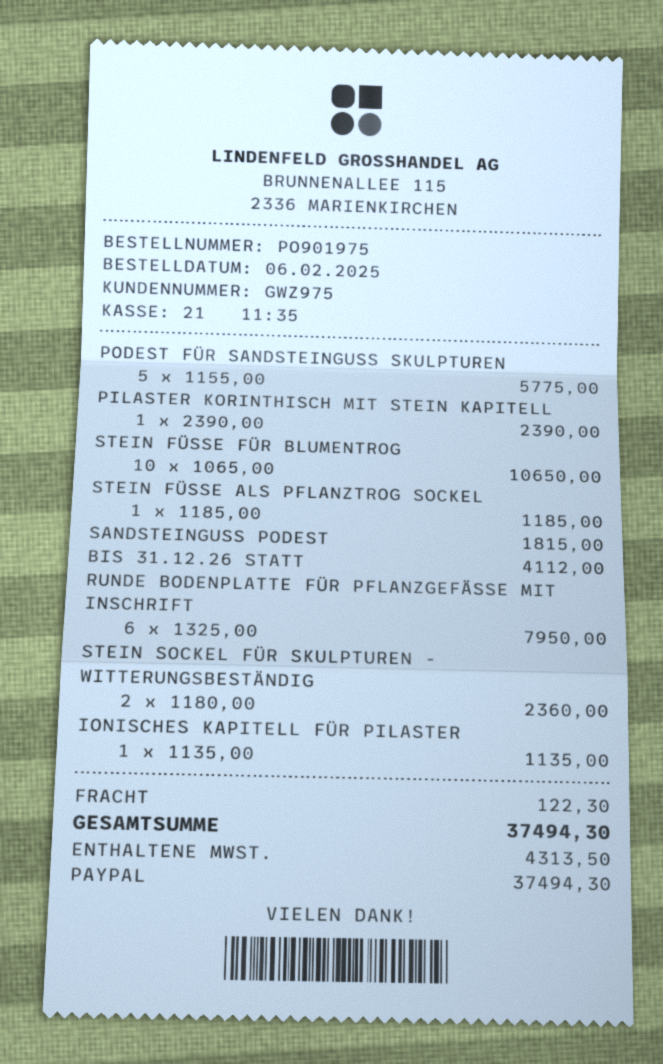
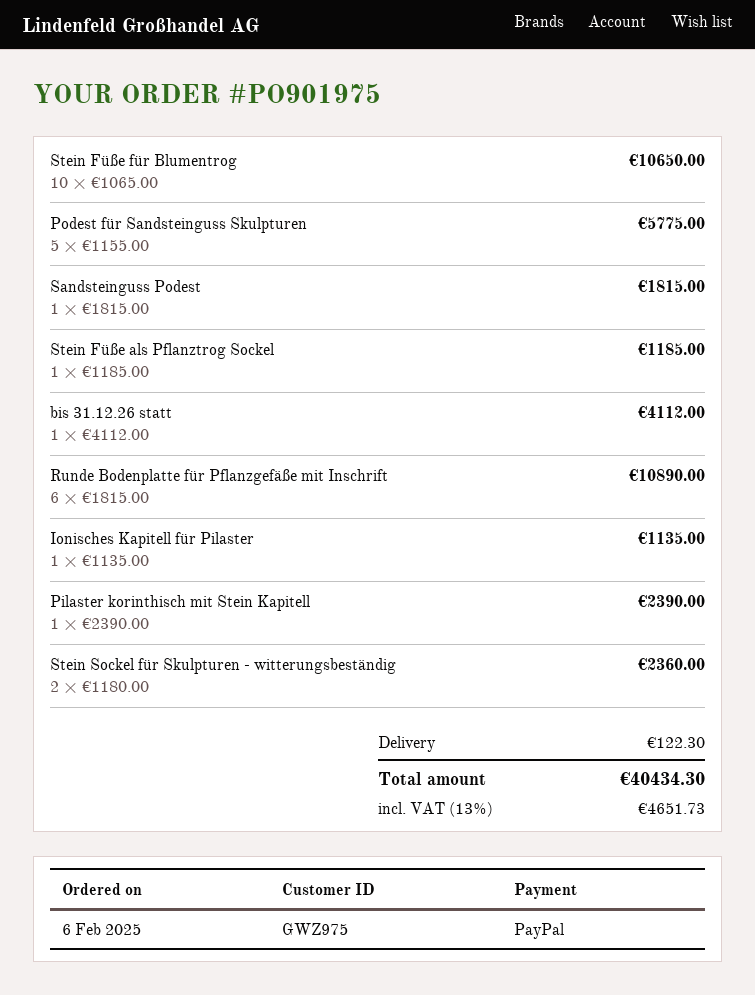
RUNDE BODENPLATTE FÜR PFLANZGEFÄSSE MIT INSCHRIFT: 6 x 1325.00 = 7950.00 -> 6 x 1815.00 = 10890.00
tax: 4313.50 -> 4651.73
total: 37494.30 -> 40434.30

